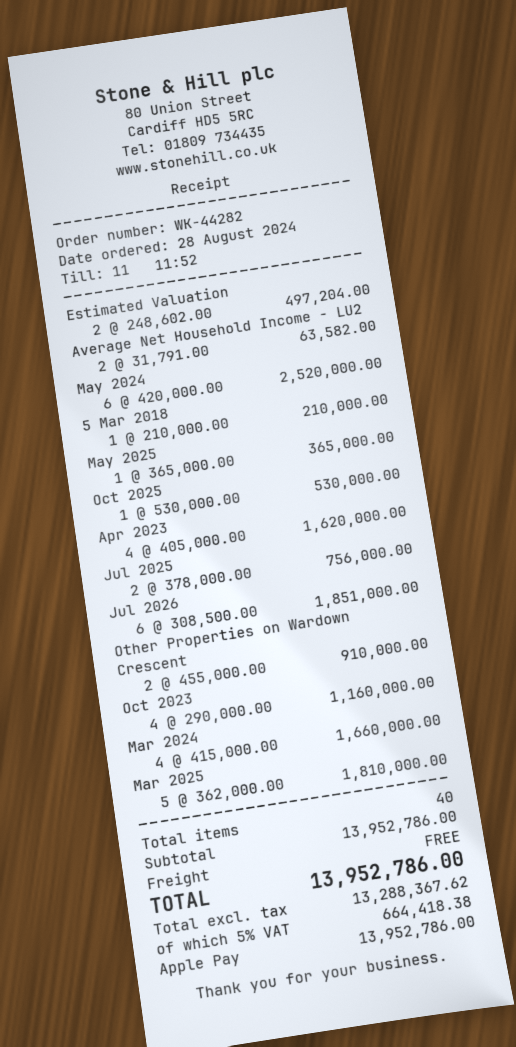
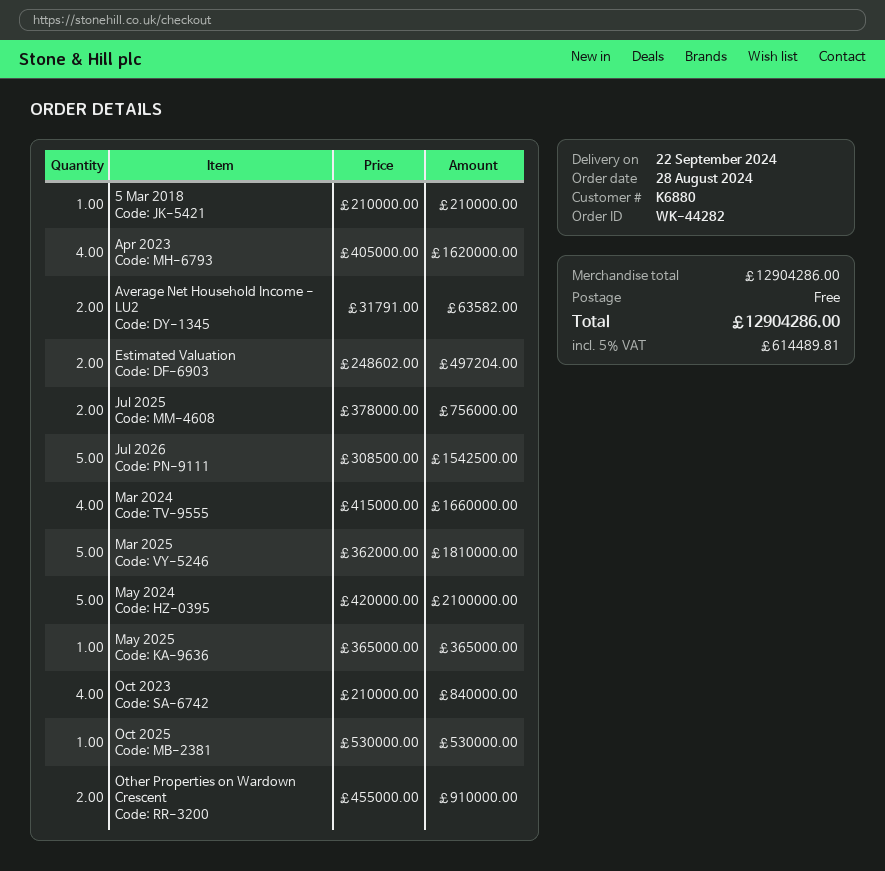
May 2024: 6 x 420000.00 = 2520000.00 -> 5 x 420000.00 = 2100000.00
Jul 2026: 6 x 308500.00 = 1851000.00 -> 5 x 308500.00 = 1542500.00
Oct 2023: 4 x 290000.00 = 1160000.00 -> 4 x 210000.00 = 840000.00
subtotal: 13952786.00 -> 12904286.00
tax: 5% = 664418.38 -> 5% = 614489.81
total: 13952786.00 -> 12904286.00

